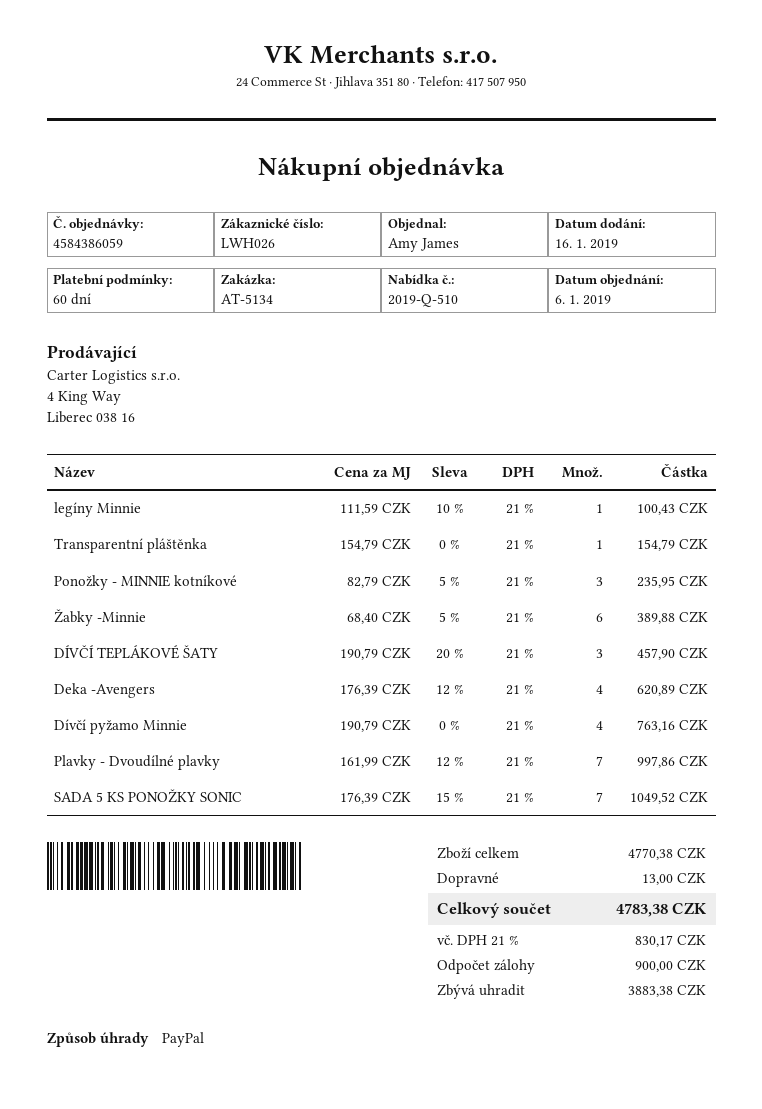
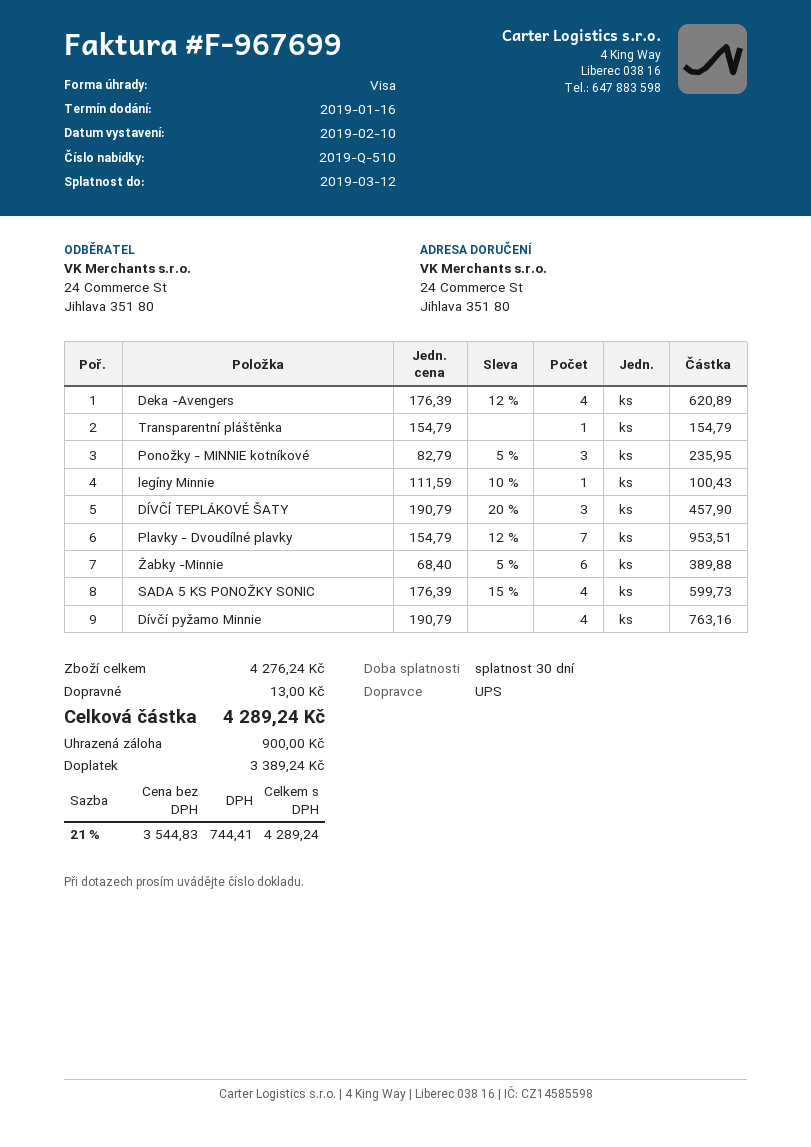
payment terms: 60 days -> 30 days
payment method: PayPal -> Visa
Plavky - Dvoudílné plavky: 7 x 161.99 - 12% = 997.86 -> 7 x 154.79 - 12% = 953.51
SADA 5 KS PONOŽKY SONIC: 7 x 176.39 - 15% = 1049.52 -> 4 x 176.39 - 15% = 599.73
subtotal: 4770.38 -> 4276.24
tax: 21% = 830.17 -> 21% = 744.41
total: 4783.38 -> 4289.24
balance: 3883.38 -> 3389.24

